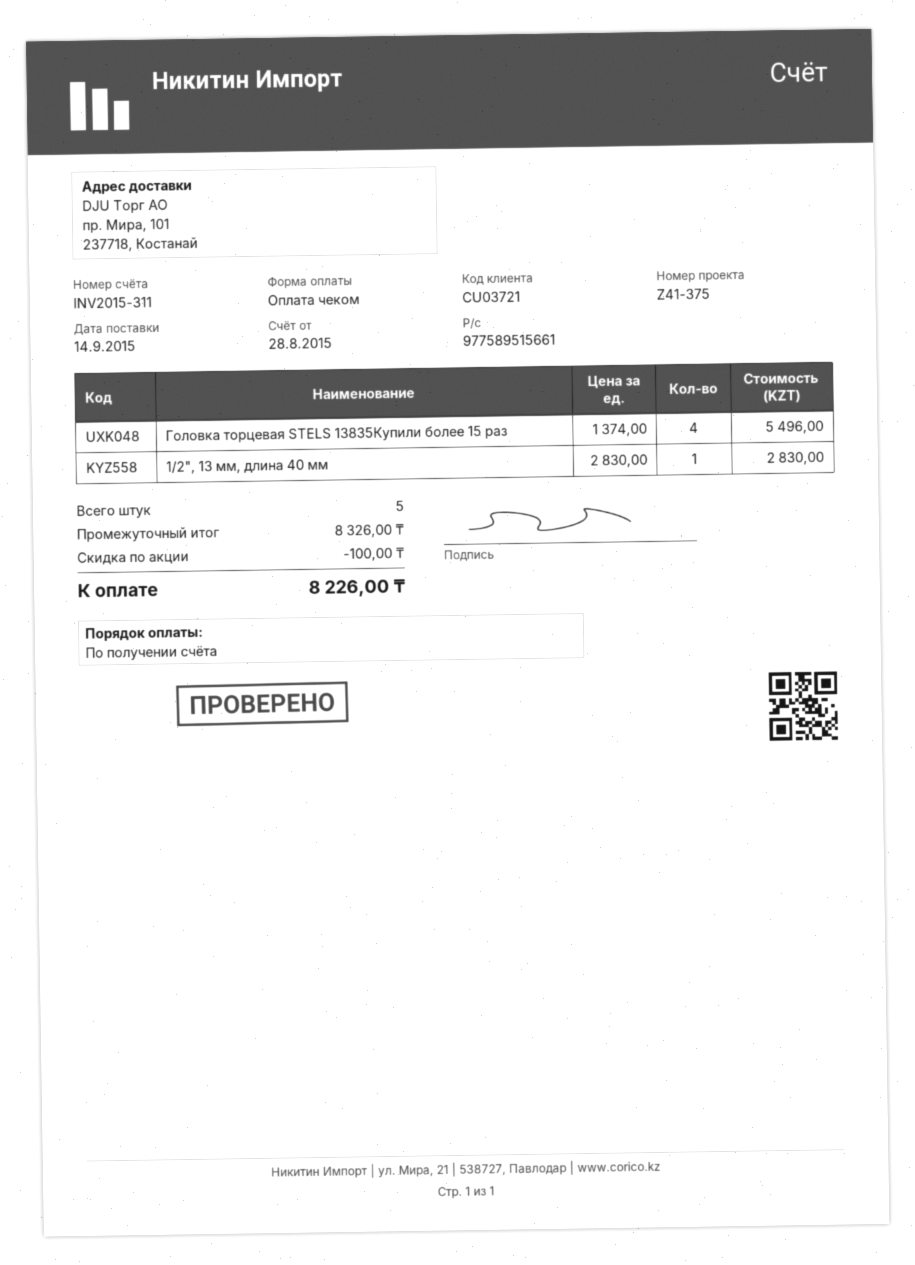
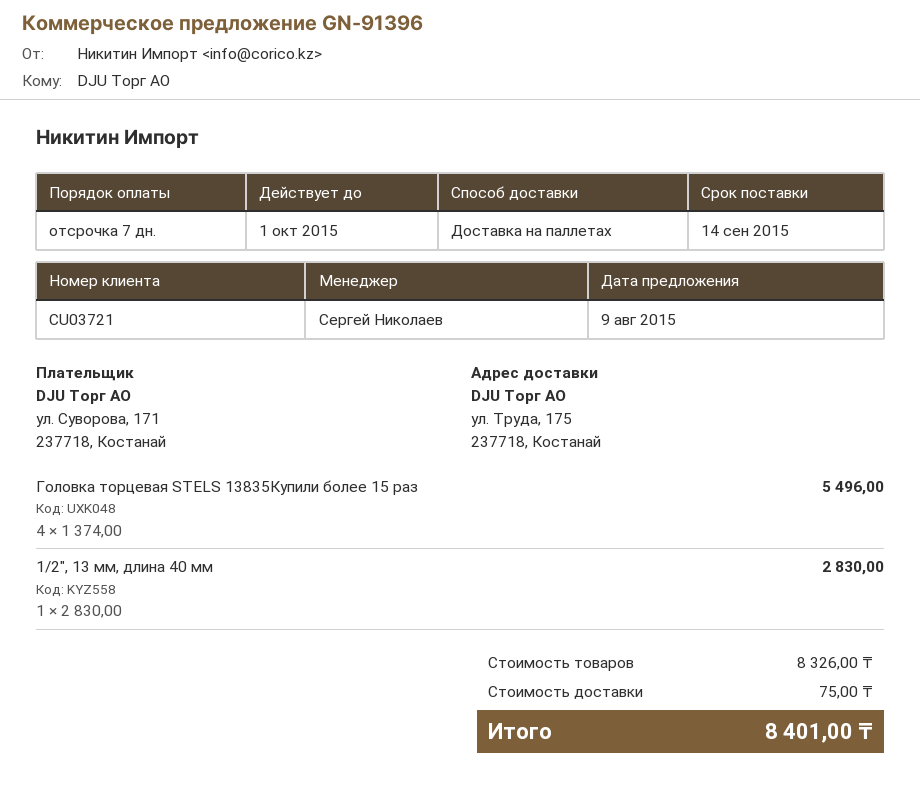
payment terms: on receipt -> 7 days
ship to: пр. Мира, 101, 237718, Костанай -> ул. Труда, 175, 237718, Костанай
discount: 100.00 -> none
shipping: none -> 75.00
total: 8226.00 -> 8401.00

